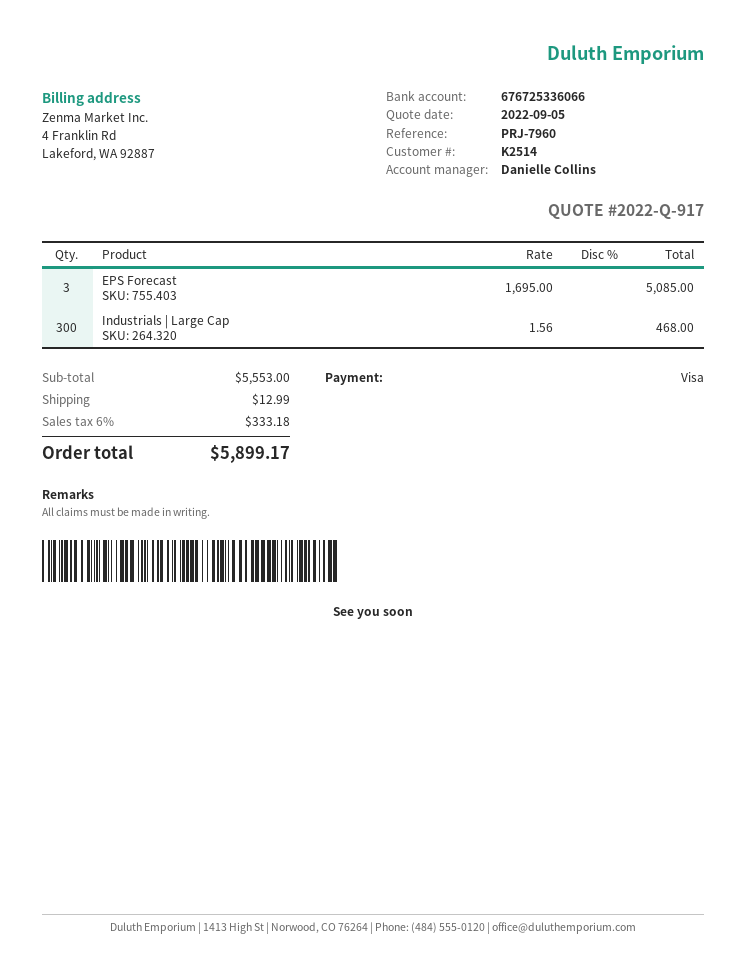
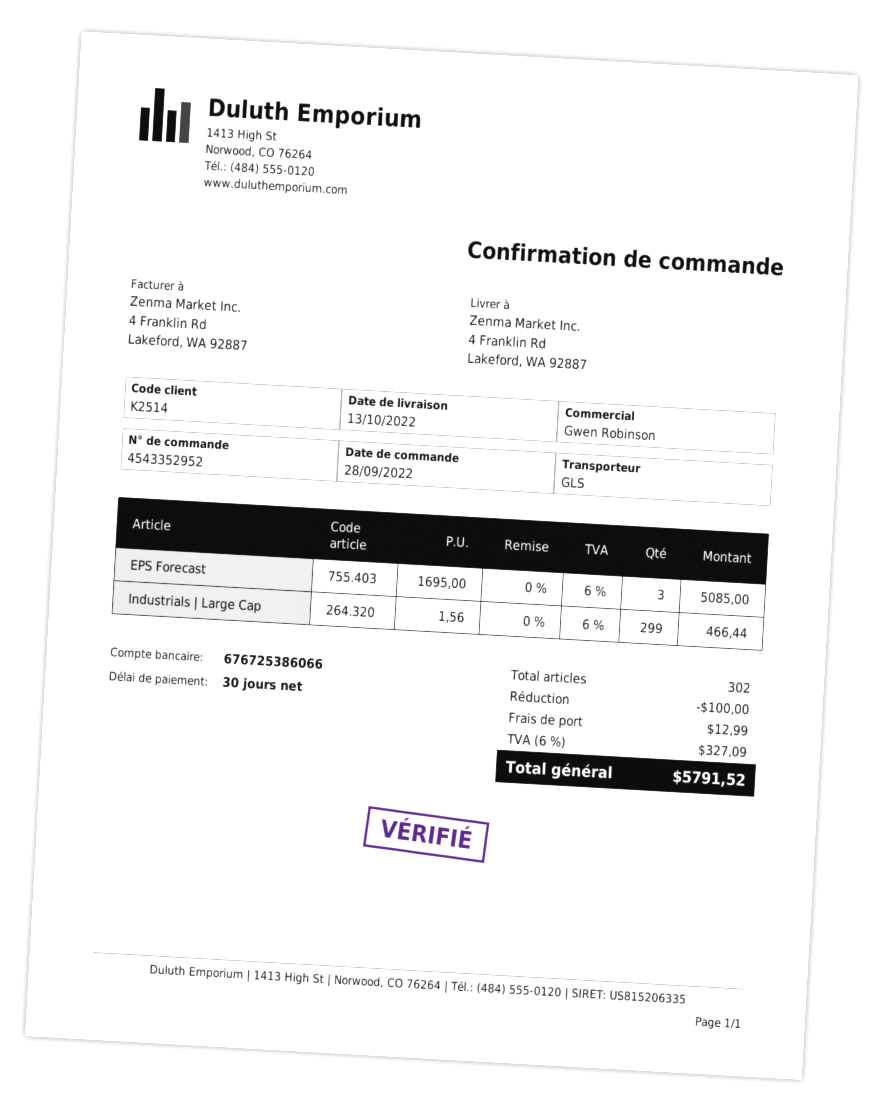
sales rep: Danielle Collins -> Gwen Robinson
bank account: 676725336066 -> 676725386066
Industrials | Large Cap: 300 x 1.56 = 468.00 -> 299 x 1.56 = 466.44
discount: none -> 100.00
tax: 6% = 333.18 -> 6% = 327.09
total: 5899.17 -> 5791.52

